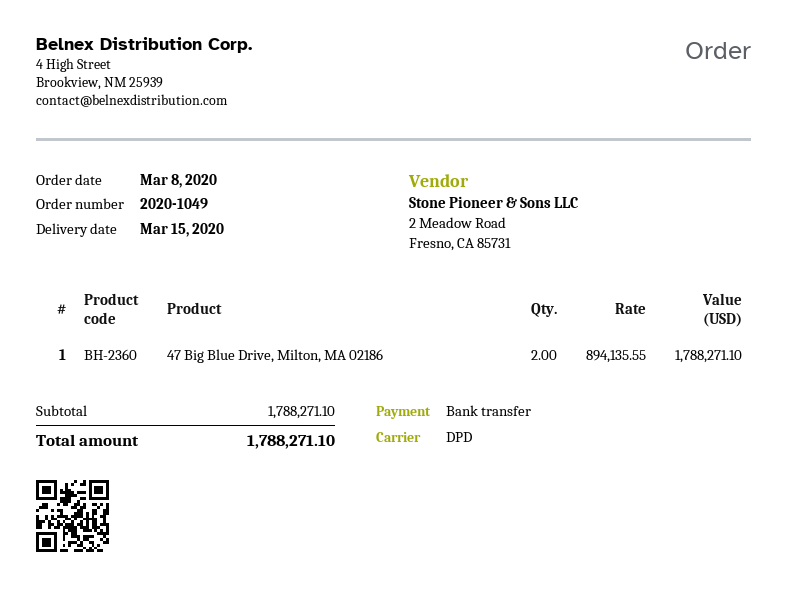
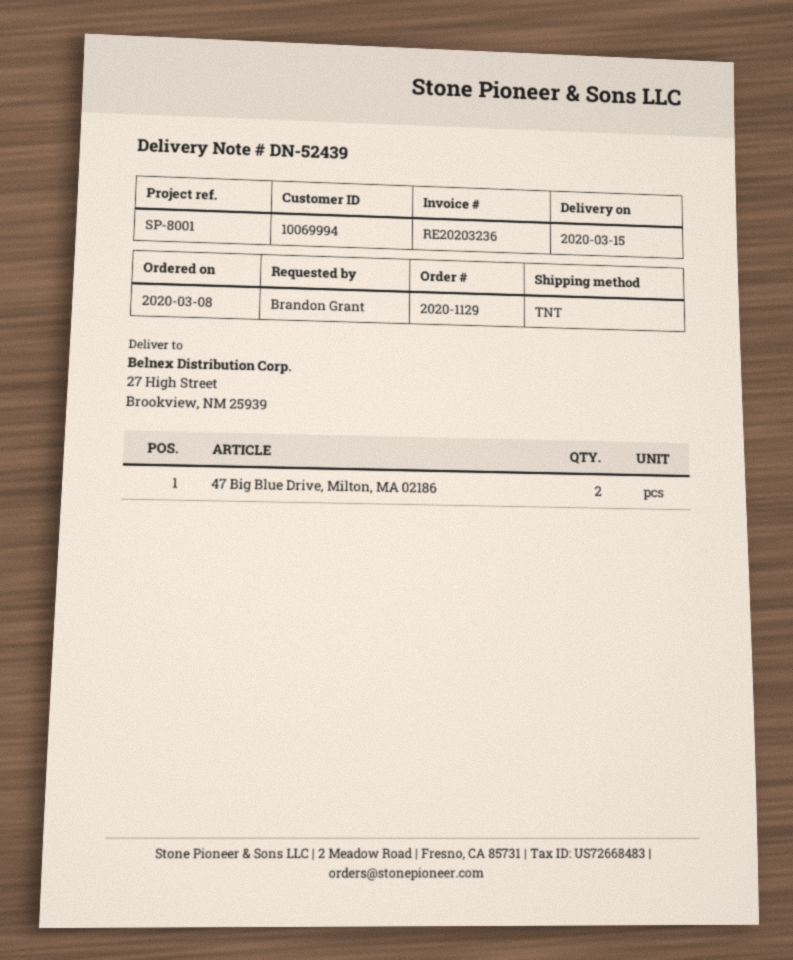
order number: 2020-1049 -> 2020-1129
shipping method: DPD -> TNT

